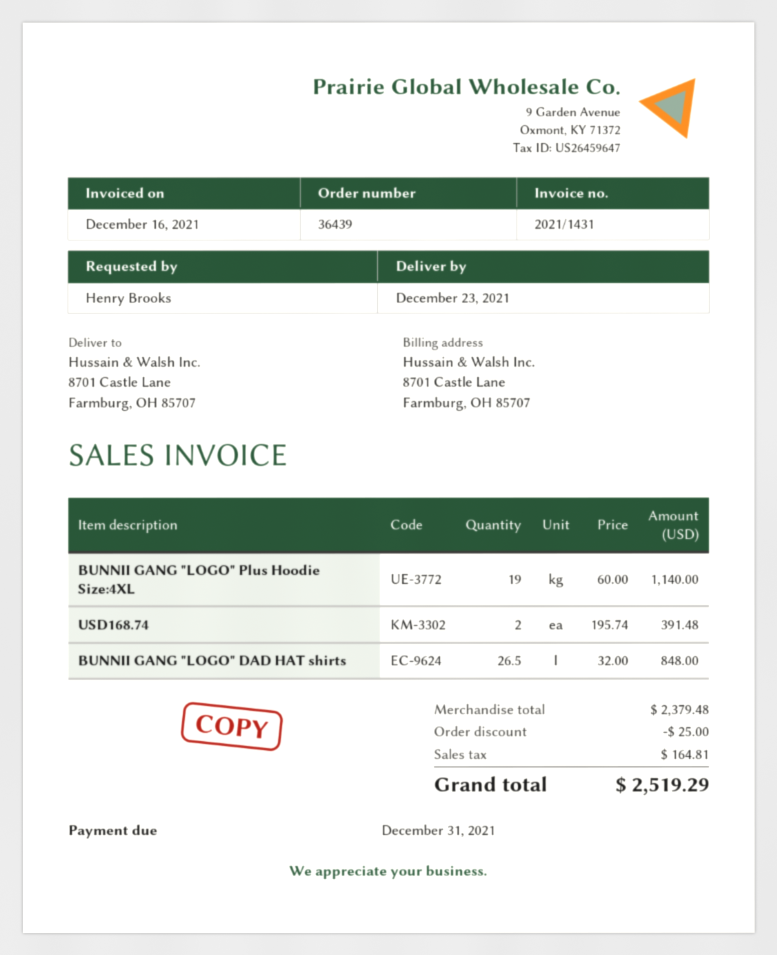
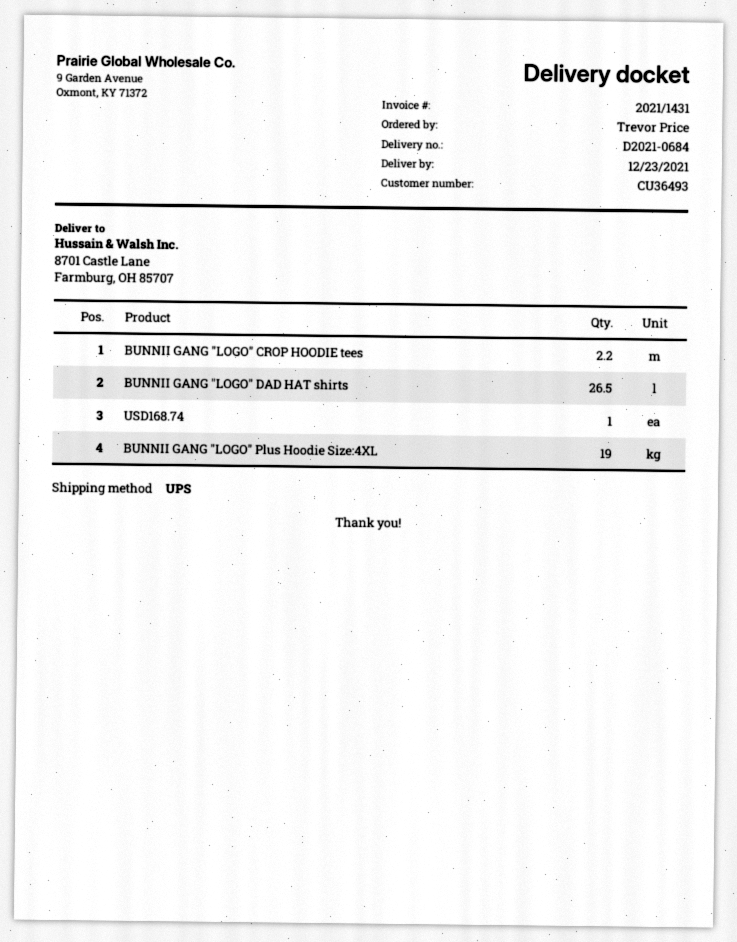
ordered by: Henry Brooks -> Trevor Price
USD168.74: 2 -> 1
BUNNII GANG "LOGO" CROP HOODIE tees: none -> 2.2

